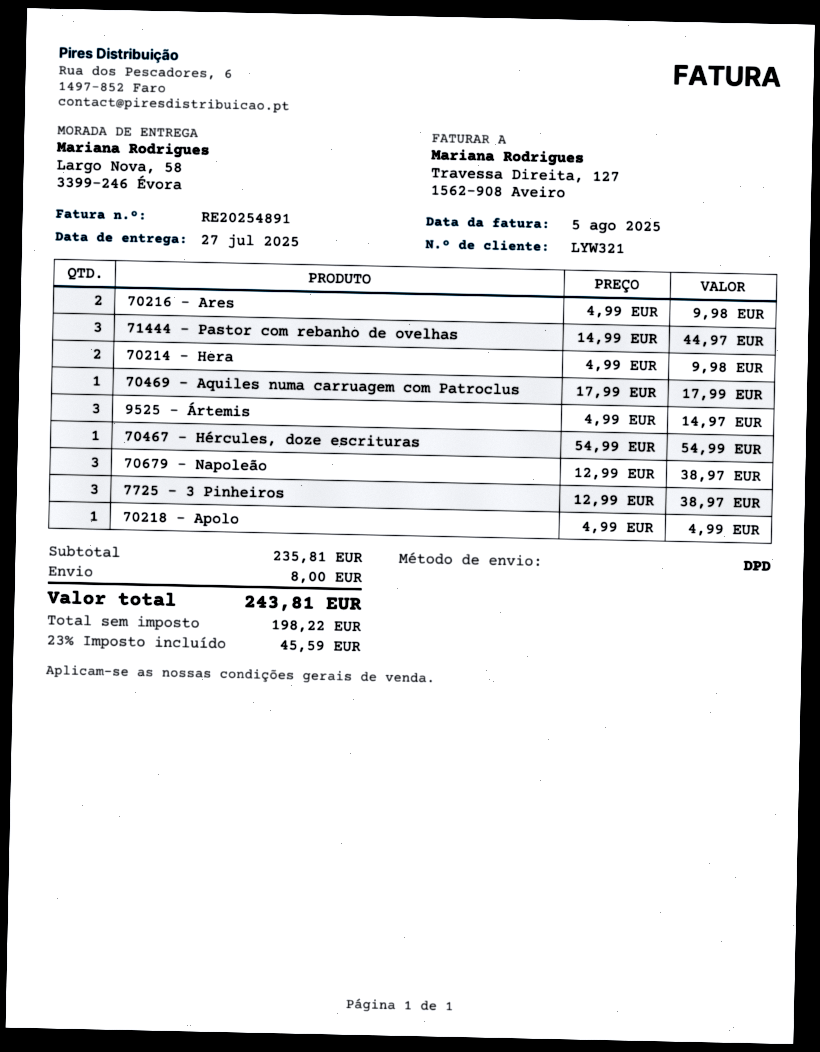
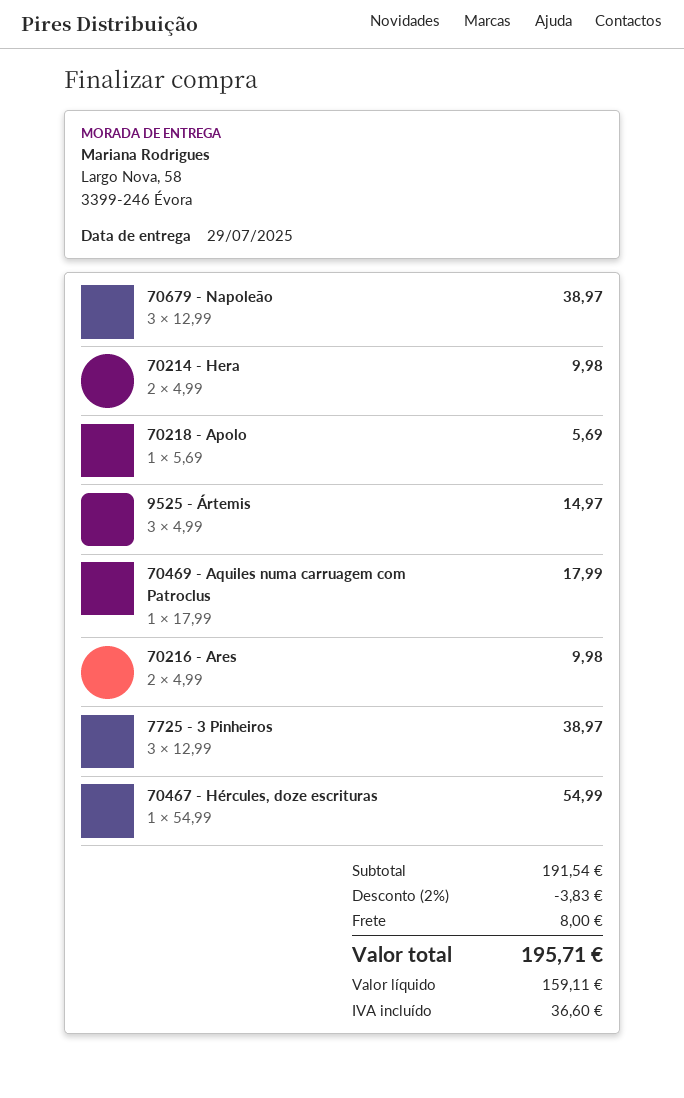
delivery date: 2025-07-27 -> 2025-07-29
71444 - Pastor com rebanho de ovelhas: 3 x 14.99 = 44.97 -> none
70218 - Apolo: 1 x 4.99 = 4.99 -> 1 x 5.69 = 5.69
subtotal: 235.81 -> 191.54
discount: none -> 2% = 3.83
net: 198.22 -> 159.11
tax: 45.59 -> 36.60
total: 243.81 -> 195.71

